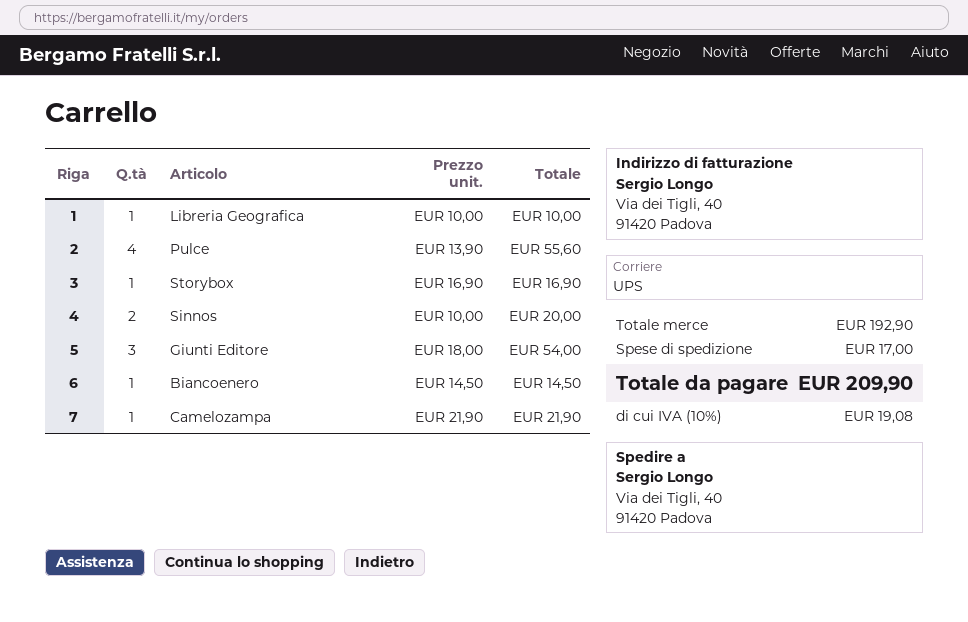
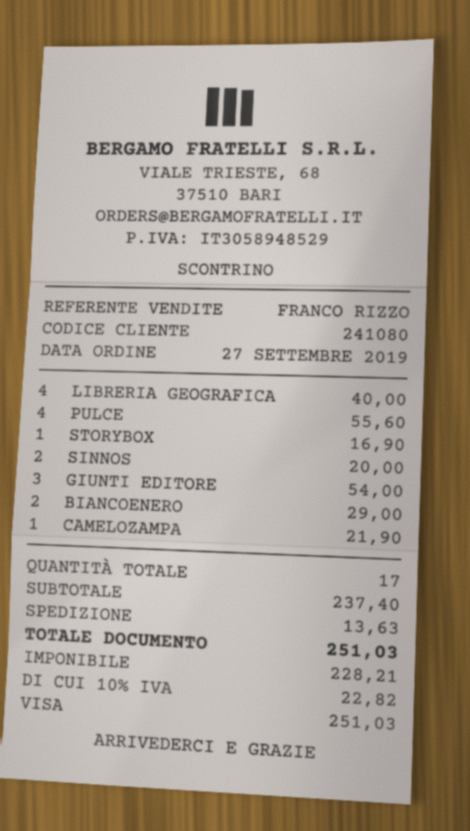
Libreria Geografica: 1 for 10.00 -> 4 for 40.00
Biancoenero: 1 for 14.50 -> 2 for 29.00
subtotal: 192.90 -> 237.40
shipping: 17.00 -> 13.63
tax: 10% = 19.08 -> 10% = 22.82
total: 209.90 -> 251.03

